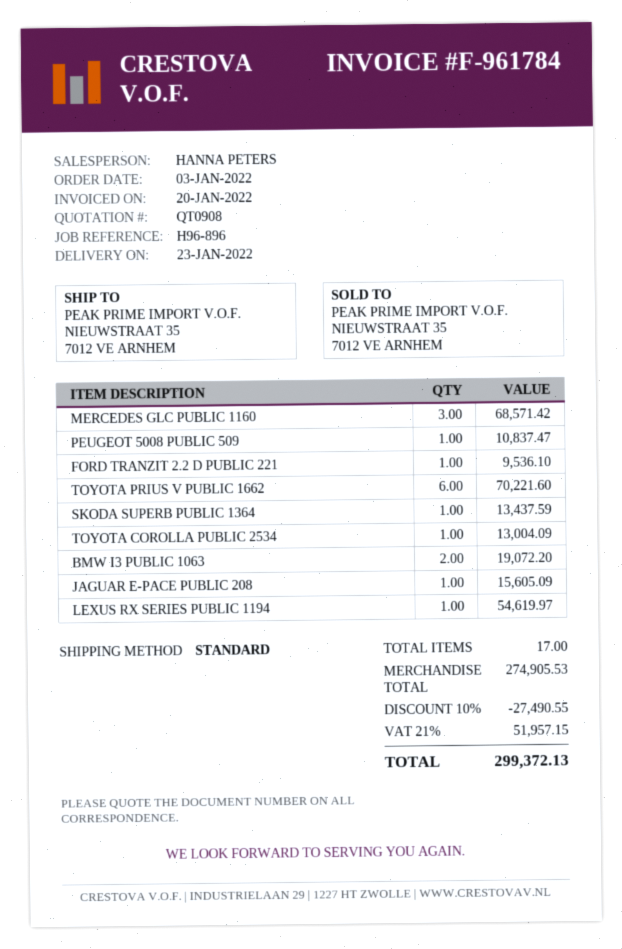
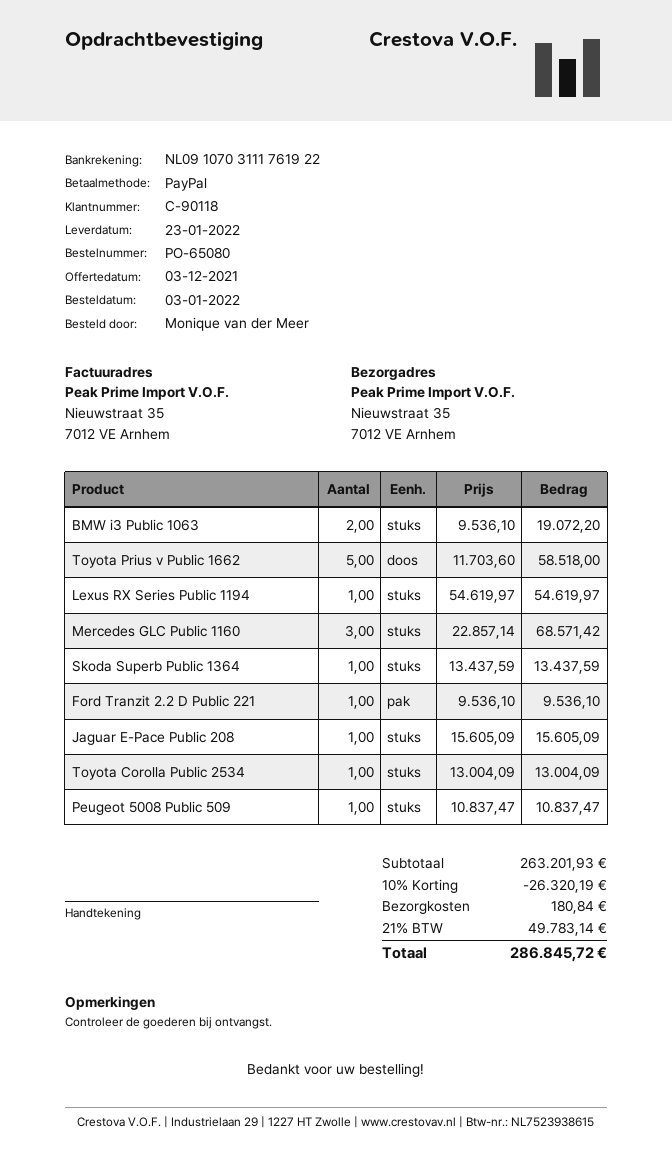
TOYOTA PRIUS V PUBLIC 1662: 6 for 70221.60 -> 5 for 58518.00
subtotal: 274905.53 -> 263201.93
discount: 10% = 27490.55 -> 10% = 26320.19
shipping: none -> 180.84
tax: 21% = 51957.15 -> 21% = 49783.14
total: 299372.13 -> 286845.72

